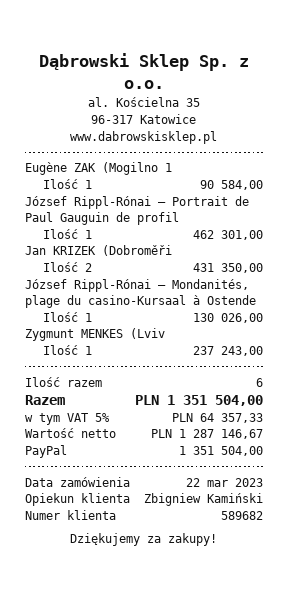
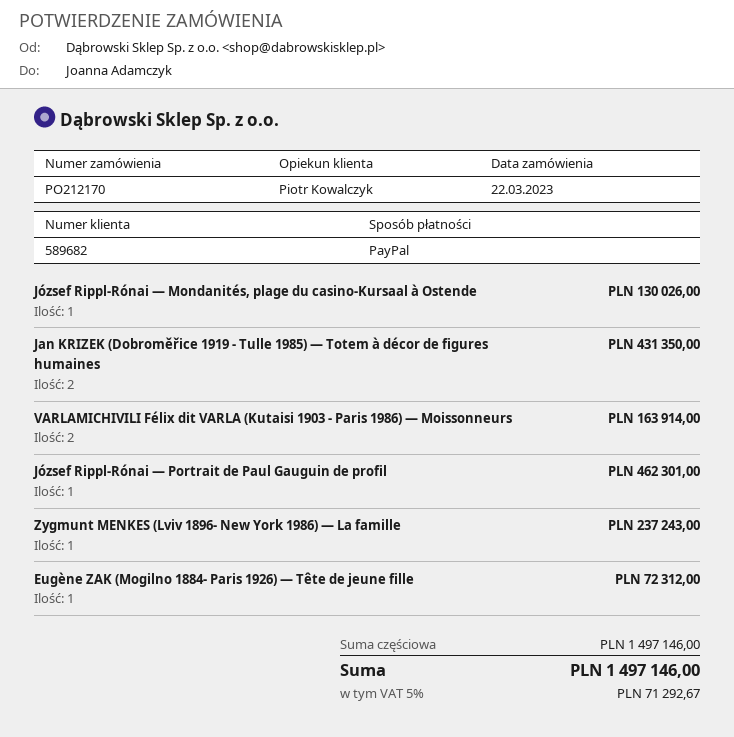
sales rep: Zbigniew Kamiński -> Piotr Kowalczyk
Eugène ZAK (Mogilno 1: 1 for 90584.00 -> 1 for 72312.00
VARLAMICHIVILI Félix dit VARLA (Kutaisi 1903 - Paris 1986) — Moissonneurs: none -> 2 for 163914.00
tax: 5% = 64357.33 -> 5% = 71292.67
total: 1351504.00 -> 1497146.00

